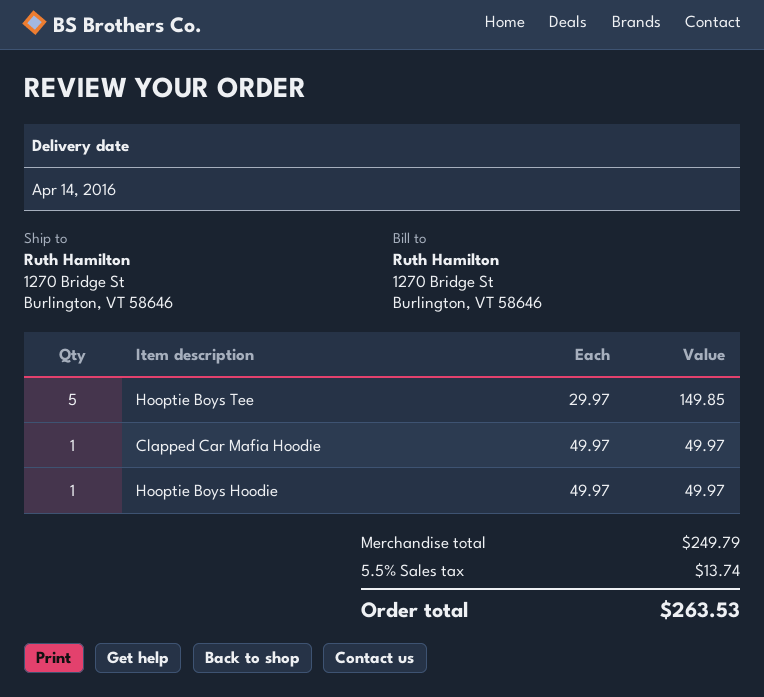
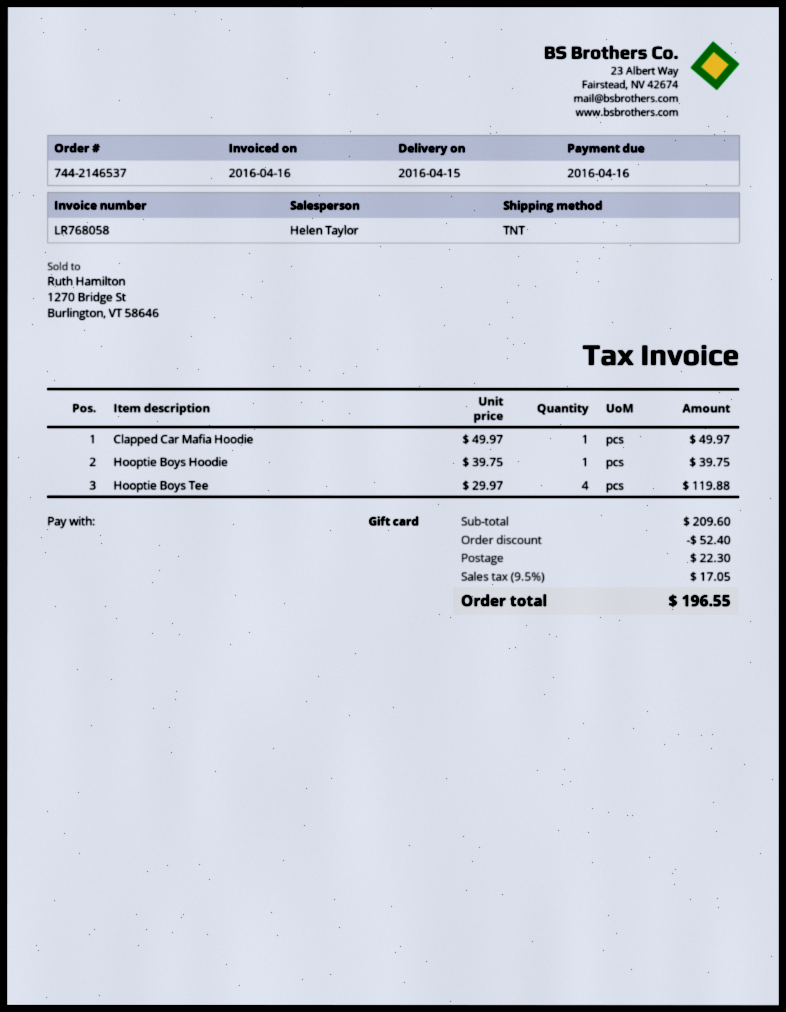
delivery date: 2016-04-14 -> 2016-04-15
Hooptie Boys Tee: 5 x 29.97 = 149.85 -> 4 x 29.97 = 119.88
Hooptie Boys Hoodie: 1 x 49.97 = 49.97 -> 1 x 39.75 = 39.75
subtotal: 249.79 -> 209.60
discount: none -> 52.40
shipping: none -> 22.30
tax: 5.5% = 13.74 -> 9.5% = 17.05
total: 263.53 -> 196.55

